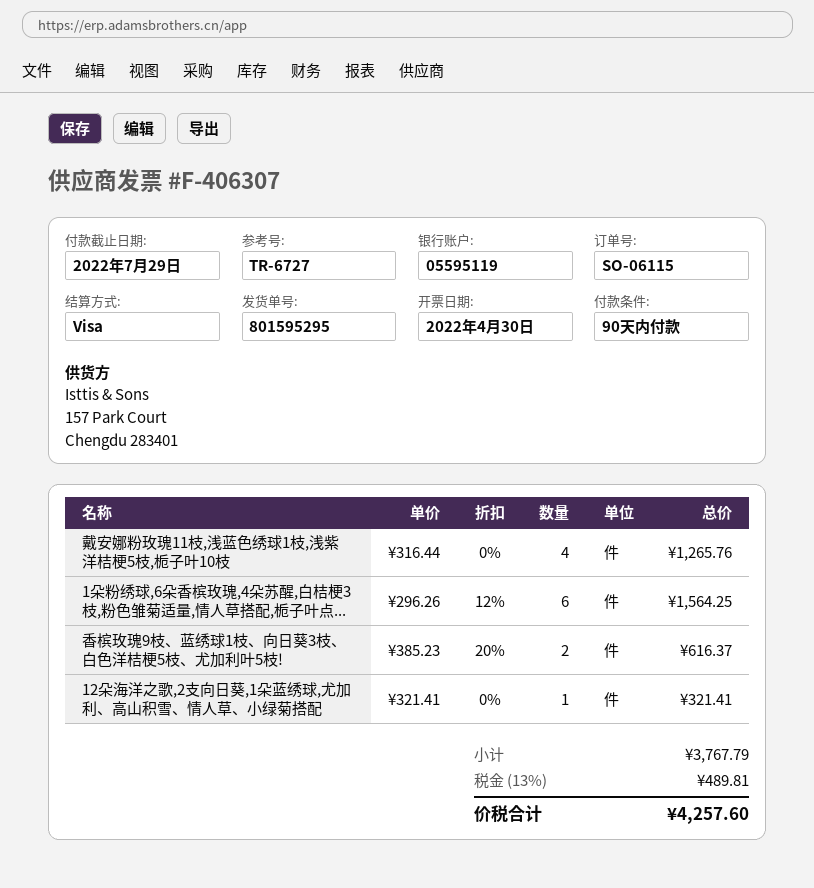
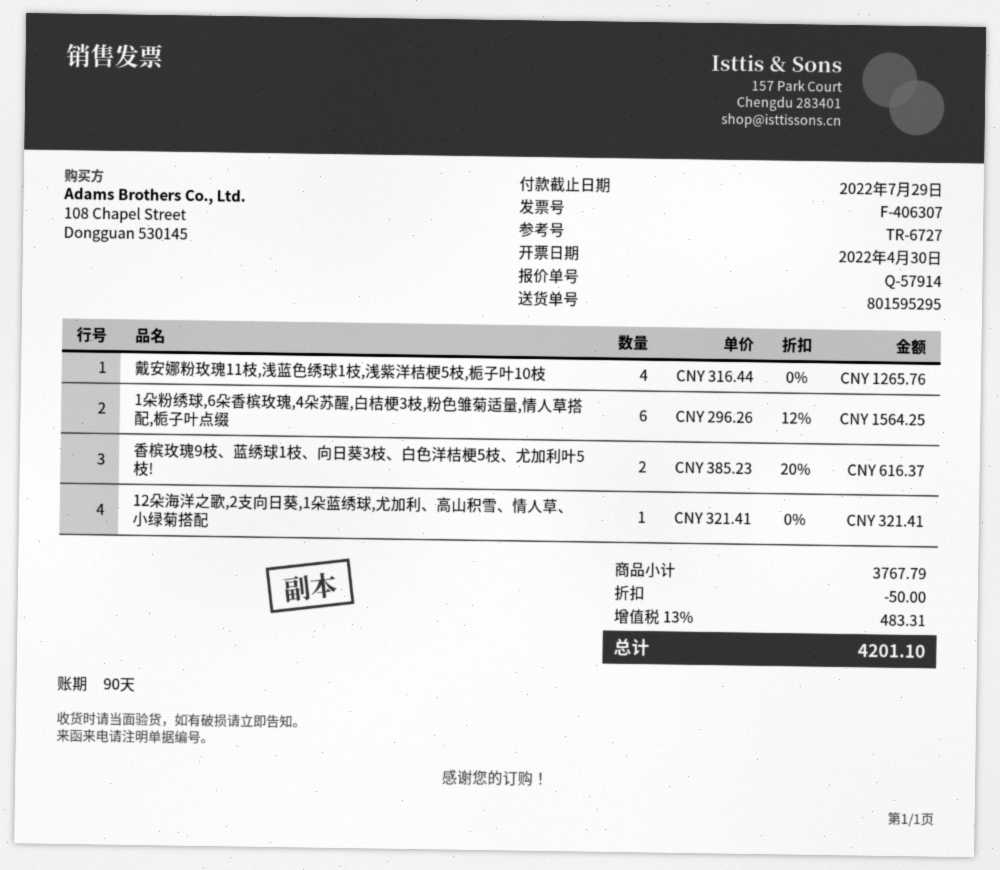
discount: none -> 50.00
tax: 13% = 489.81 -> 13% = 483.31
total: 4257.60 -> 4201.10

